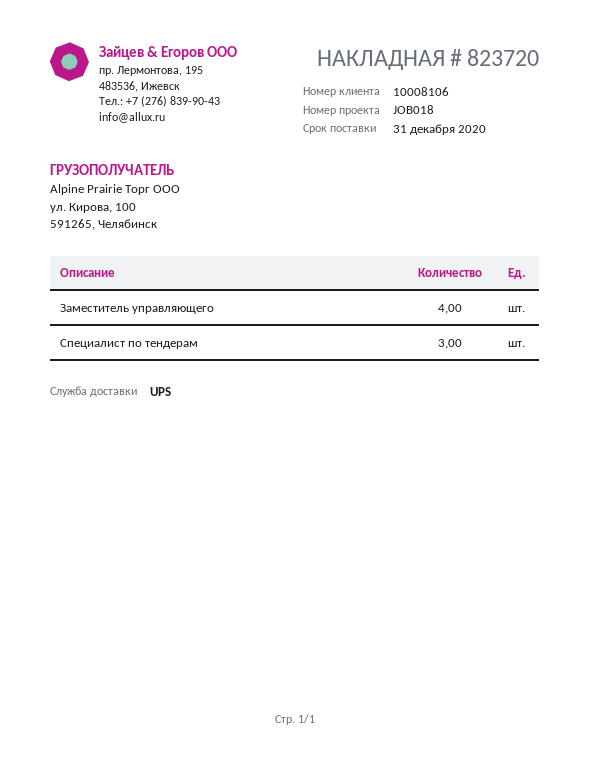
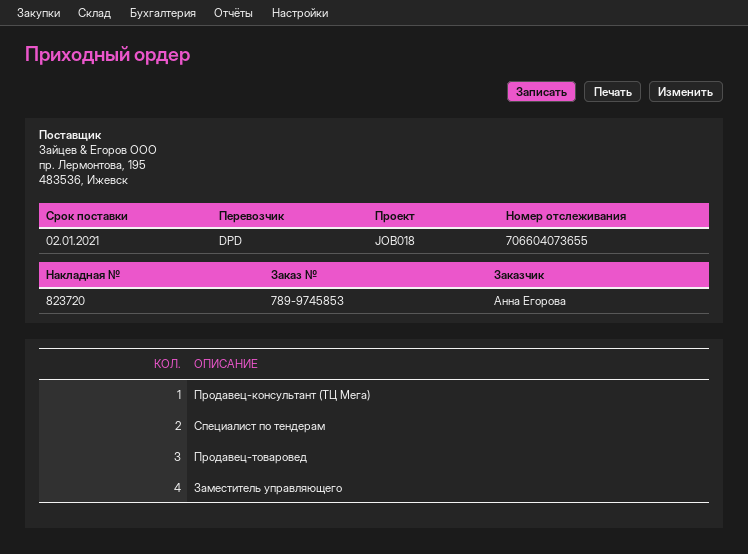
delivery date: 2020-12-31 -> 2021-01-02
shipping method: UPS -> DPD
Специалист по тендерам: 3 -> 2
Продавец-консультант (ТЦ Мега): none -> 1
Продавец-товаровед: none -> 3

